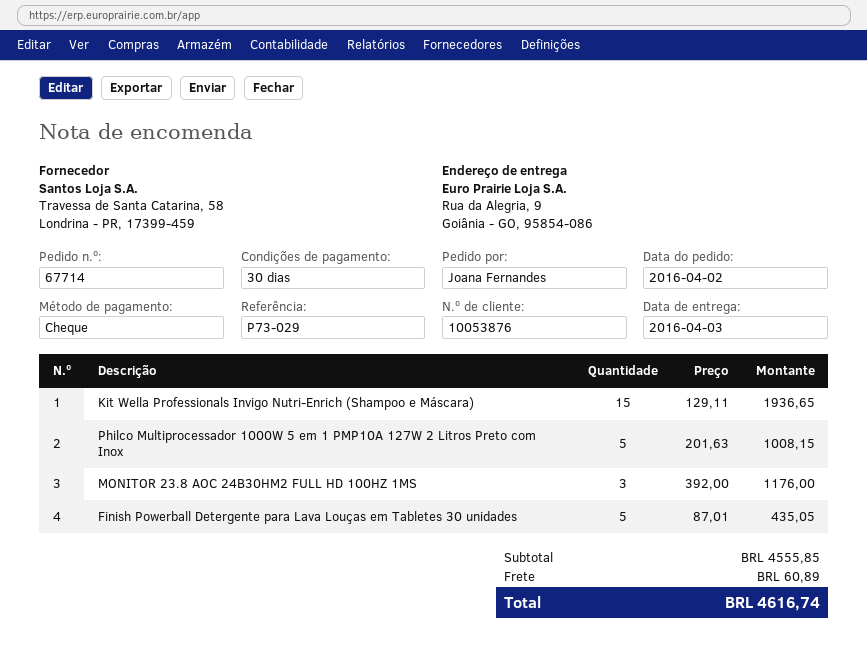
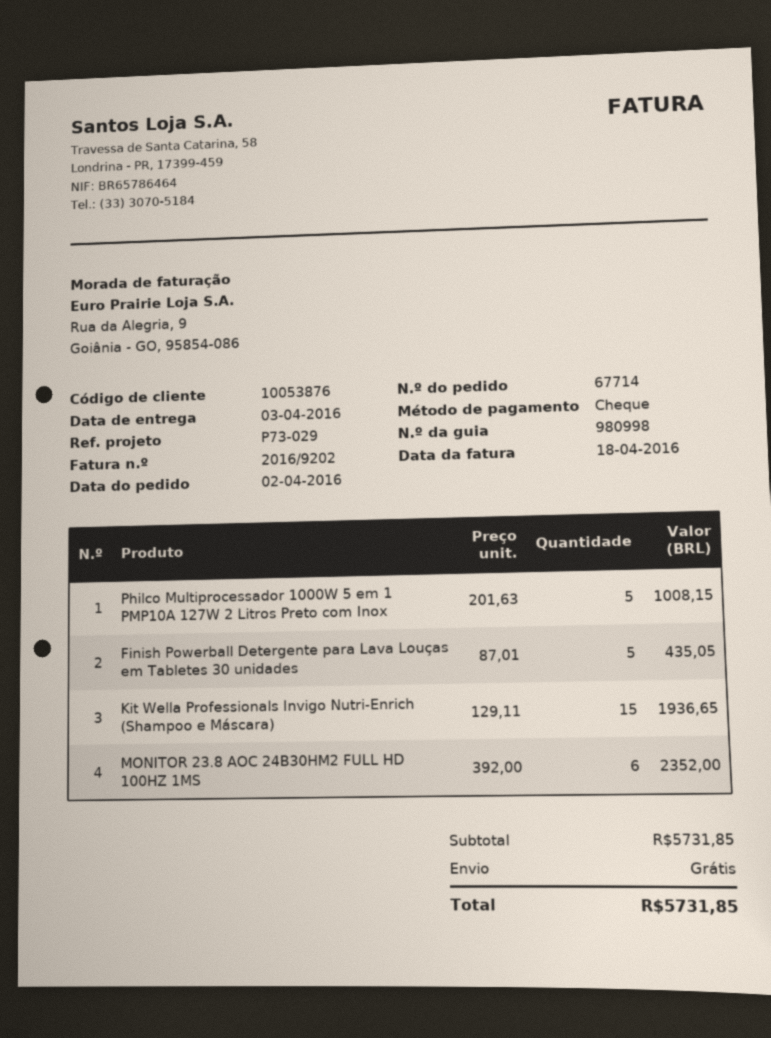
MONITOR 23.8 AOC 24B30HM2 FULL HD 100HZ 1MS: 3 x 392.00 = 1176.00 -> 6 x 392.00 = 2352.00
subtotal: 4555.85 -> 5731.85
shipping: 60.89 -> 0.00
total: 4616.74 -> 5731.85

